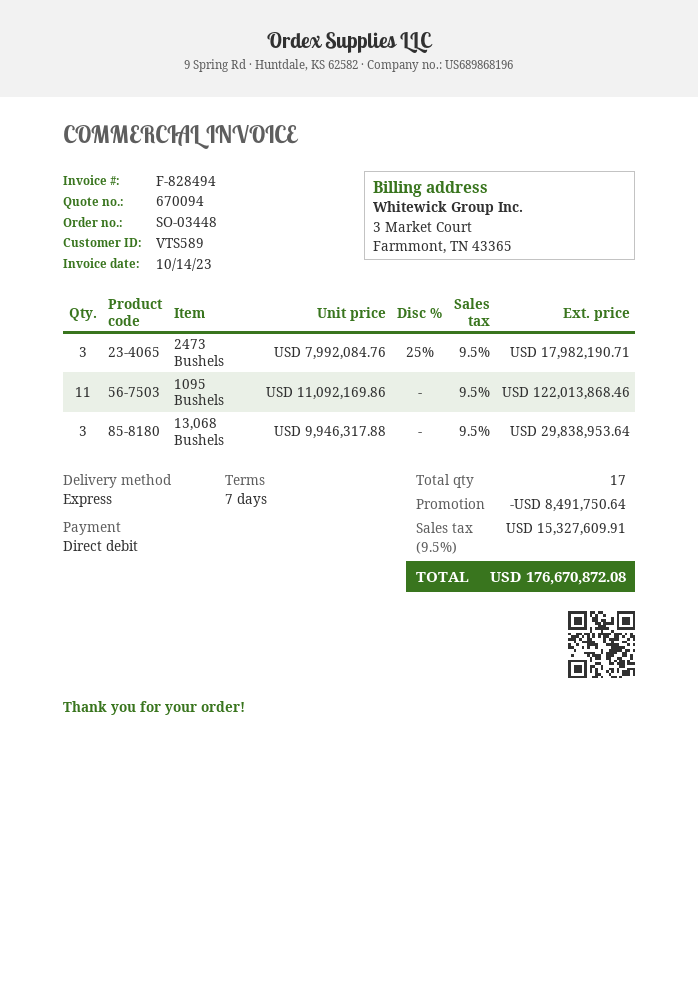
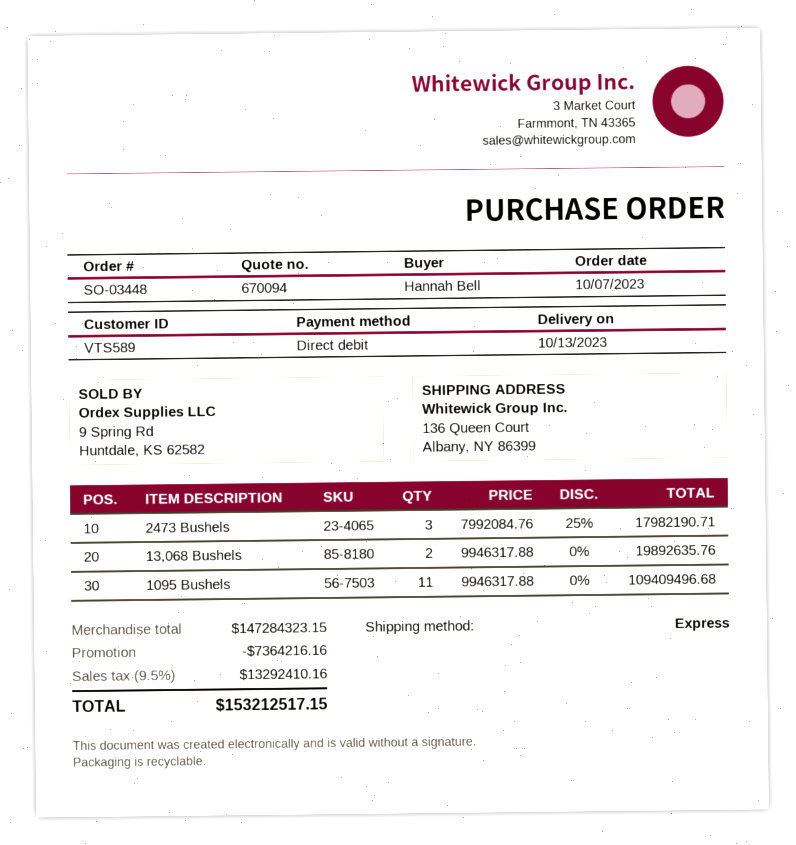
1095 Bushels: 11 x 11092169.86 = 122013868.46 -> 11 x 9946317.88 = 109409496.68
13,068 Bushels: 3 x 9946317.88 = 29838953.64 -> 2 x 9946317.88 = 19892635.76
discount: 8491750.64 -> 7364216.16
tax: 9.5% = 15327609.91 -> 9.5% = 13292410.16
total: 176670872.08 -> 153212517.15

